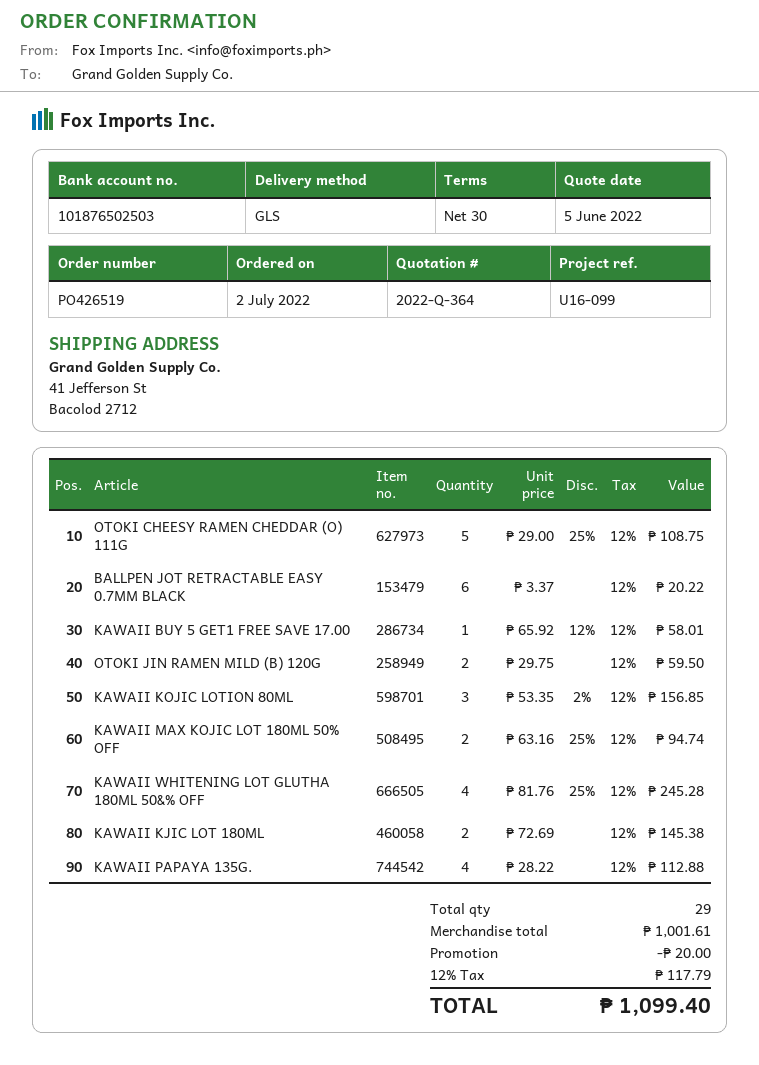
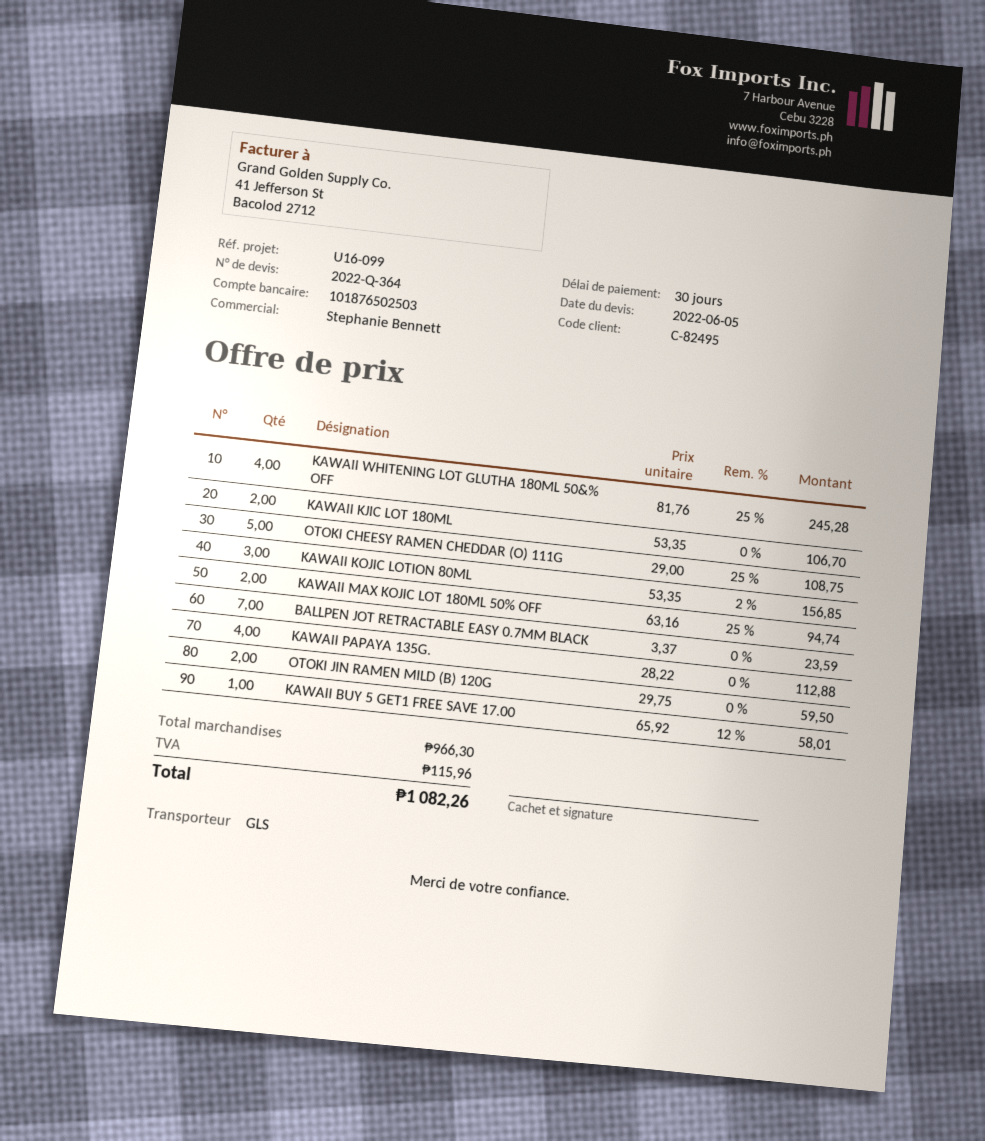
BALLPEN JOT RETRACTABLE EASY 0.7MM BLACK: 6 x 3.37 = 20.22 -> 7 x 3.37 = 23.59
KAWAII KJIC LOT 180ML: 2 x 72.69 = 145.38 -> 2 x 53.35 = 106.70
subtotal: 1001.61 -> 966.30
discount: 20.00 -> none
tax: 117.79 -> 115.96
total: 1099.40 -> 1082.26

